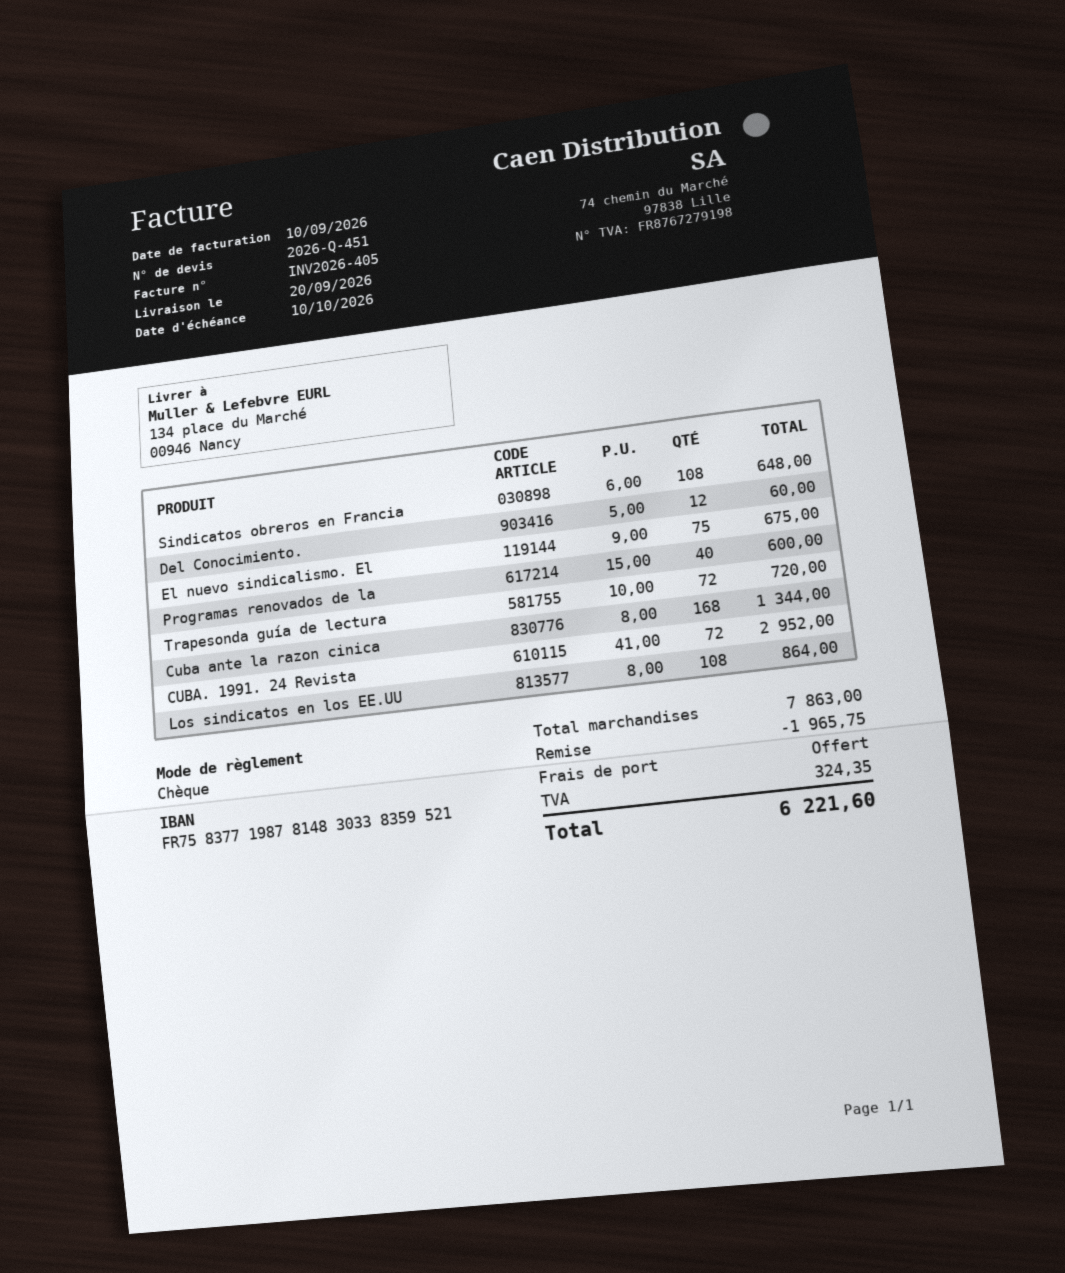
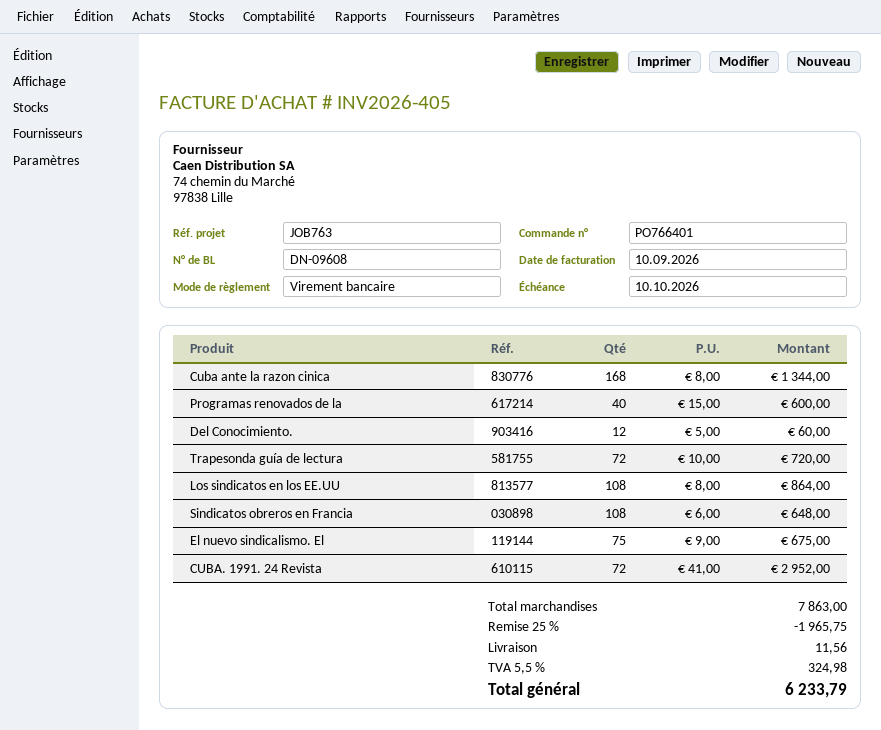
payment method: cheque -> bank transfer
shipping: 0.00 -> 11.56
tax: 324.35 -> 324.98
total: 6221.60 -> 6233.79

